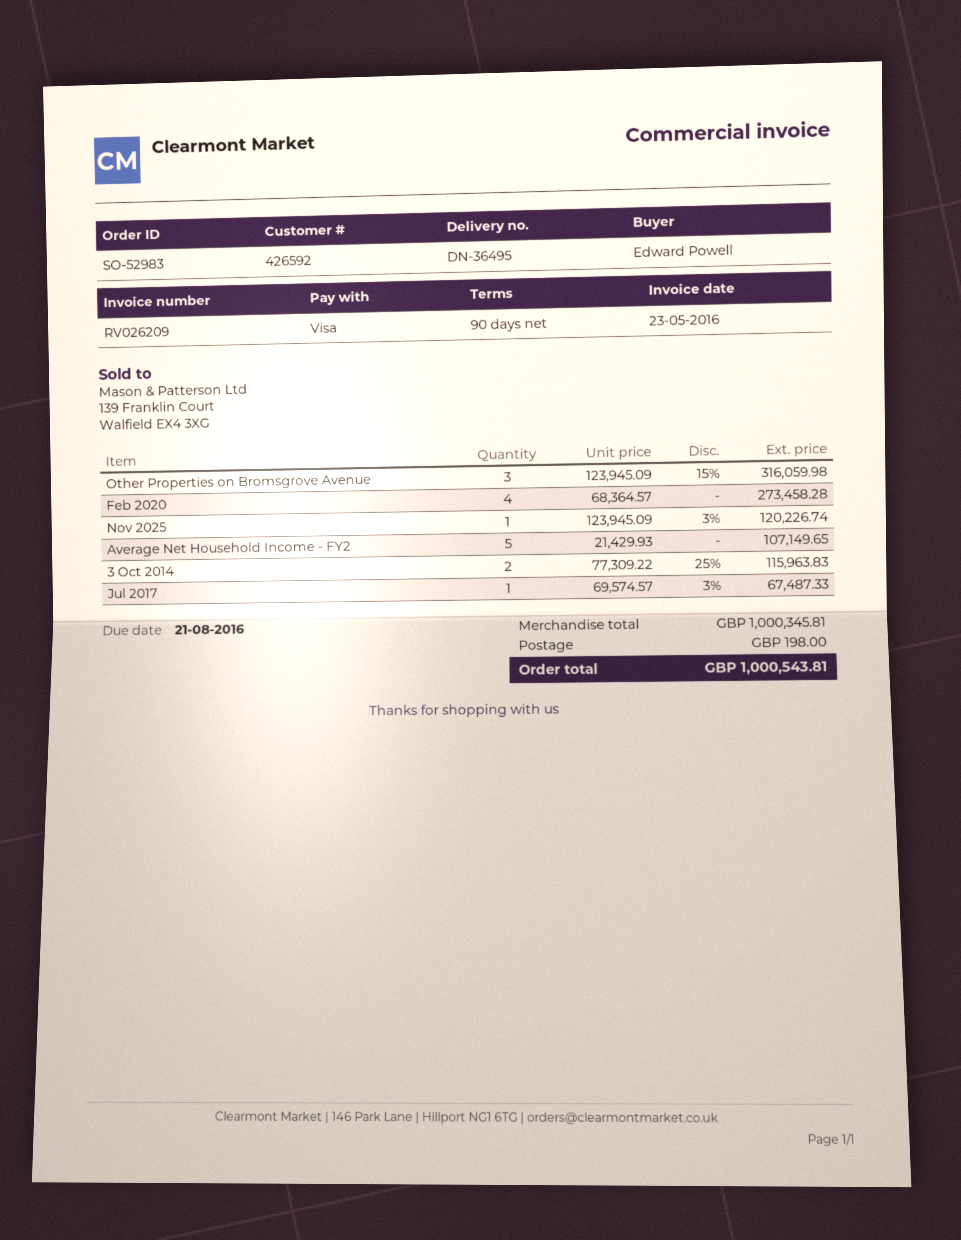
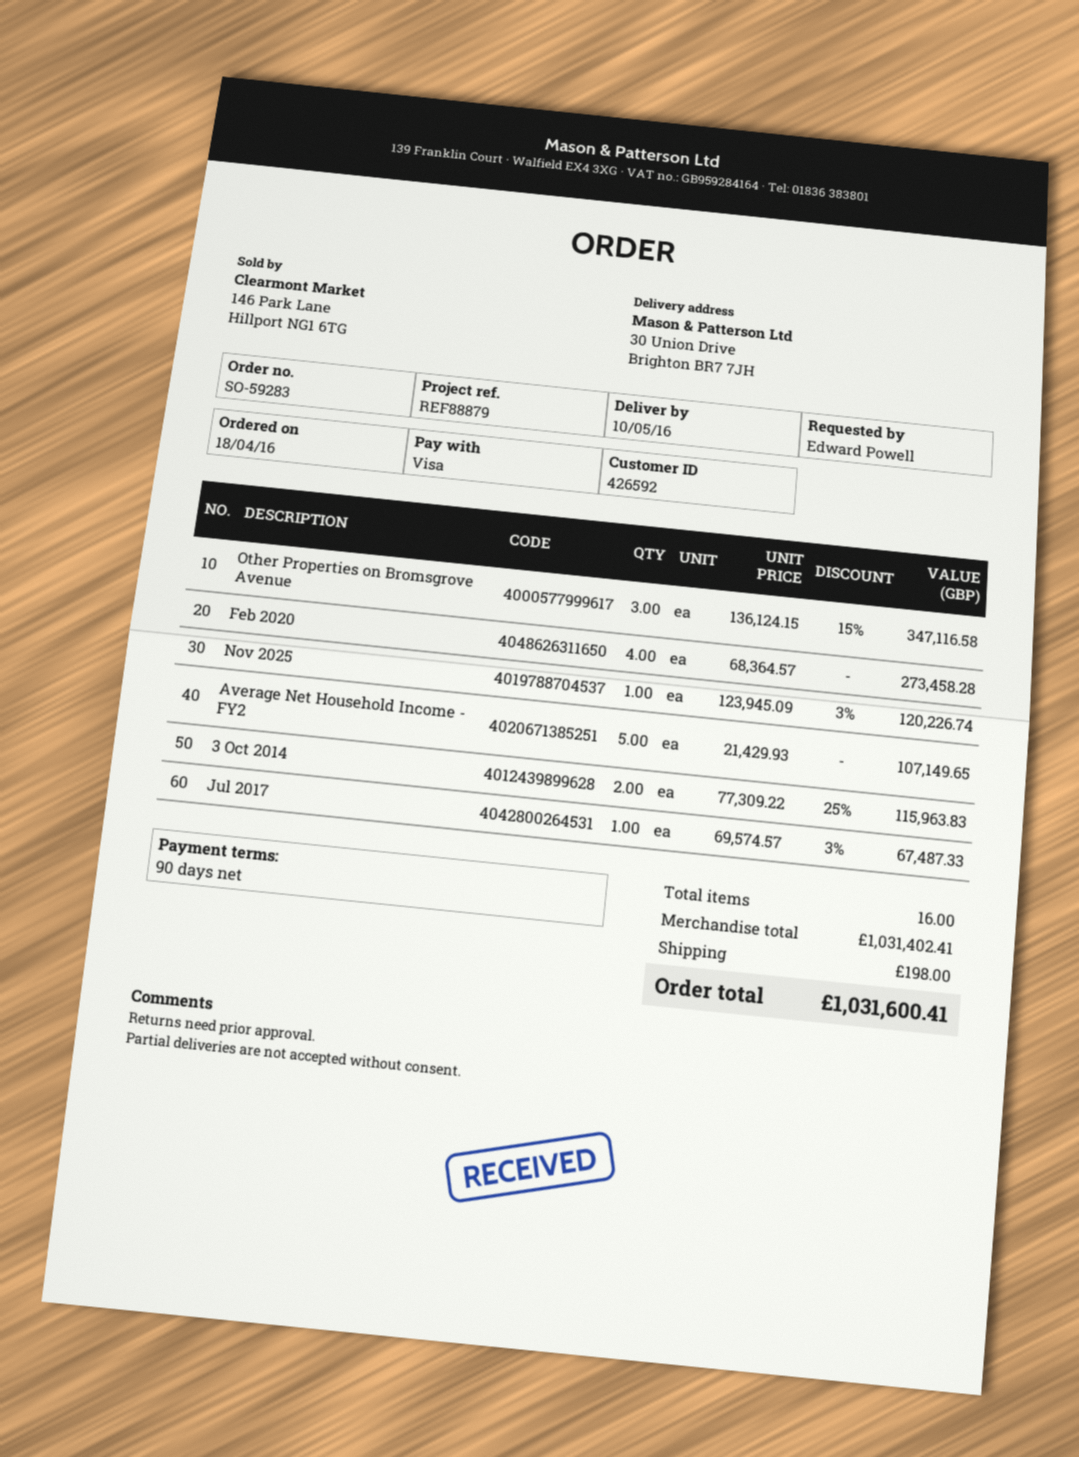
order number: SO-52983 -> SO-59283
Other Properties on Bromsgrove Avenue: 3 x 123945.09 - 15% = 316059.98 -> 3 x 136124.15 - 15% = 347116.58
subtotal: 1000345.81 -> 1031402.41
total: 1000543.81 -> 1031600.41

